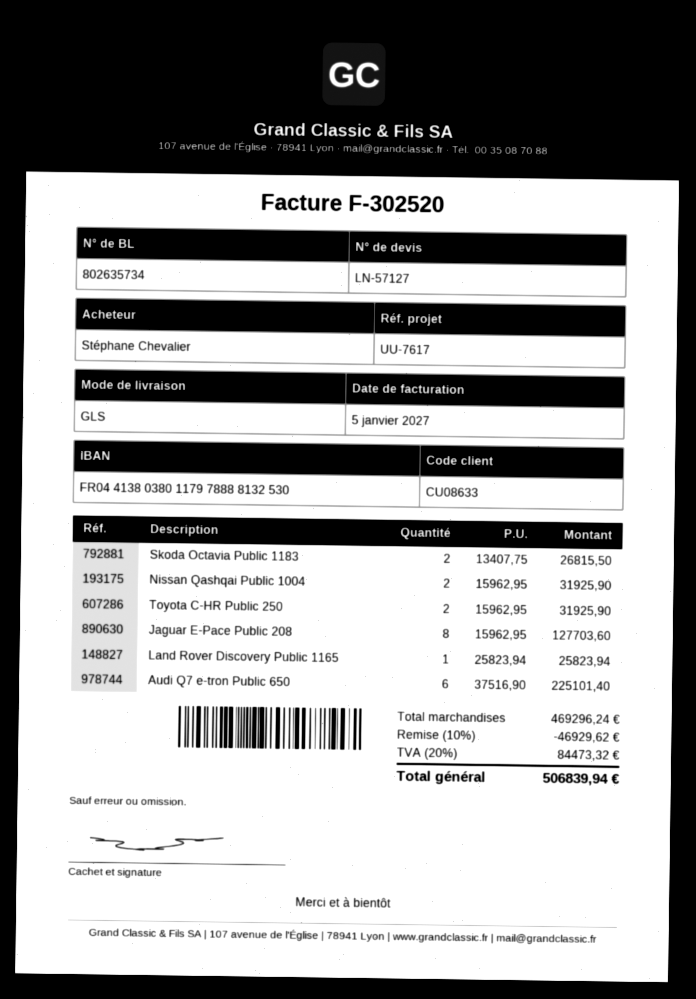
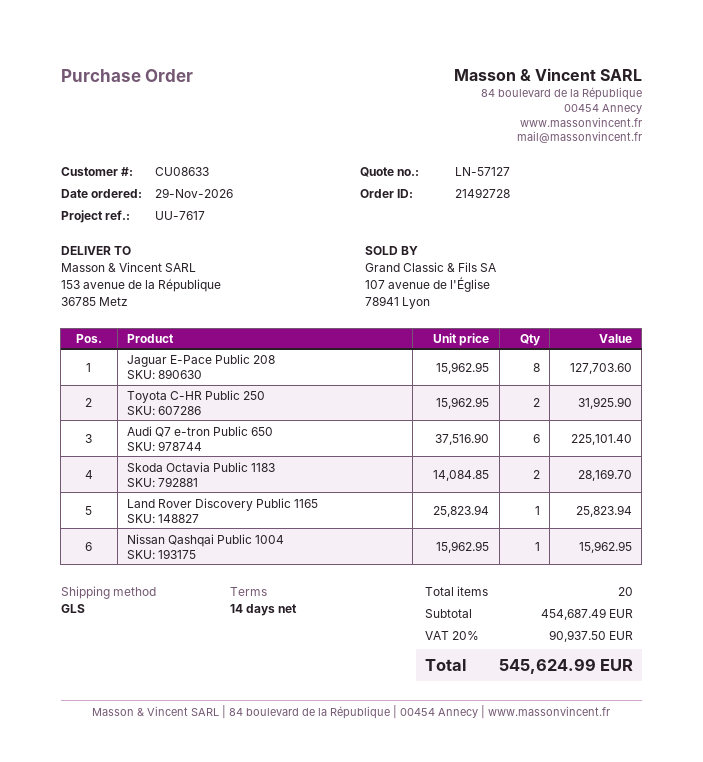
Skoda Octavia Public 1183: 2 x 13407.75 = 26815.50 -> 2 x 14084.85 = 28169.70
Nissan Qashqai Public 1004: 2 x 15962.95 = 31925.90 -> 1 x 15962.95 = 15962.95
subtotal: 469296.24 -> 454687.49
discount: 10% = 46929.62 -> none
tax: 20% = 84473.32 -> 20% = 90937.50
total: 506839.94 -> 545624.99

